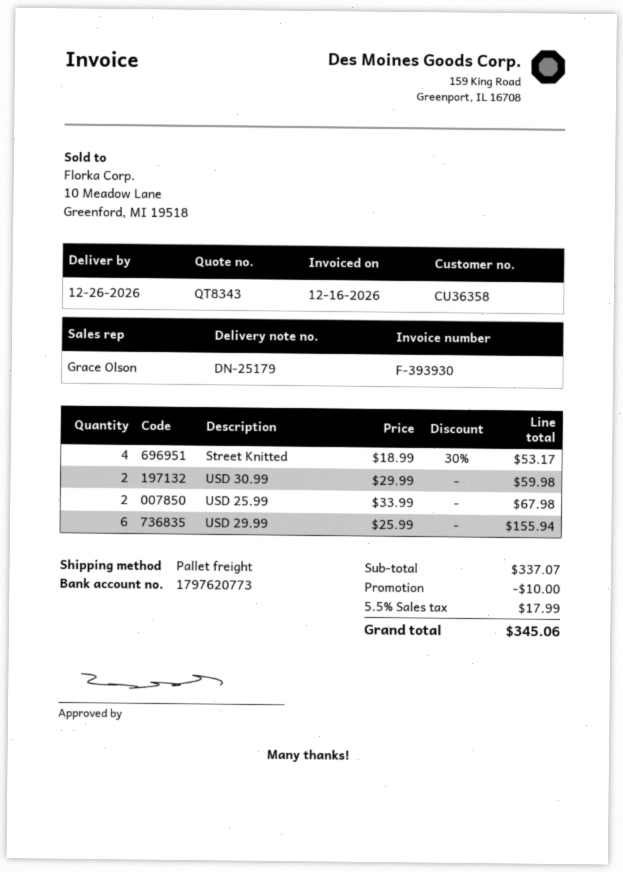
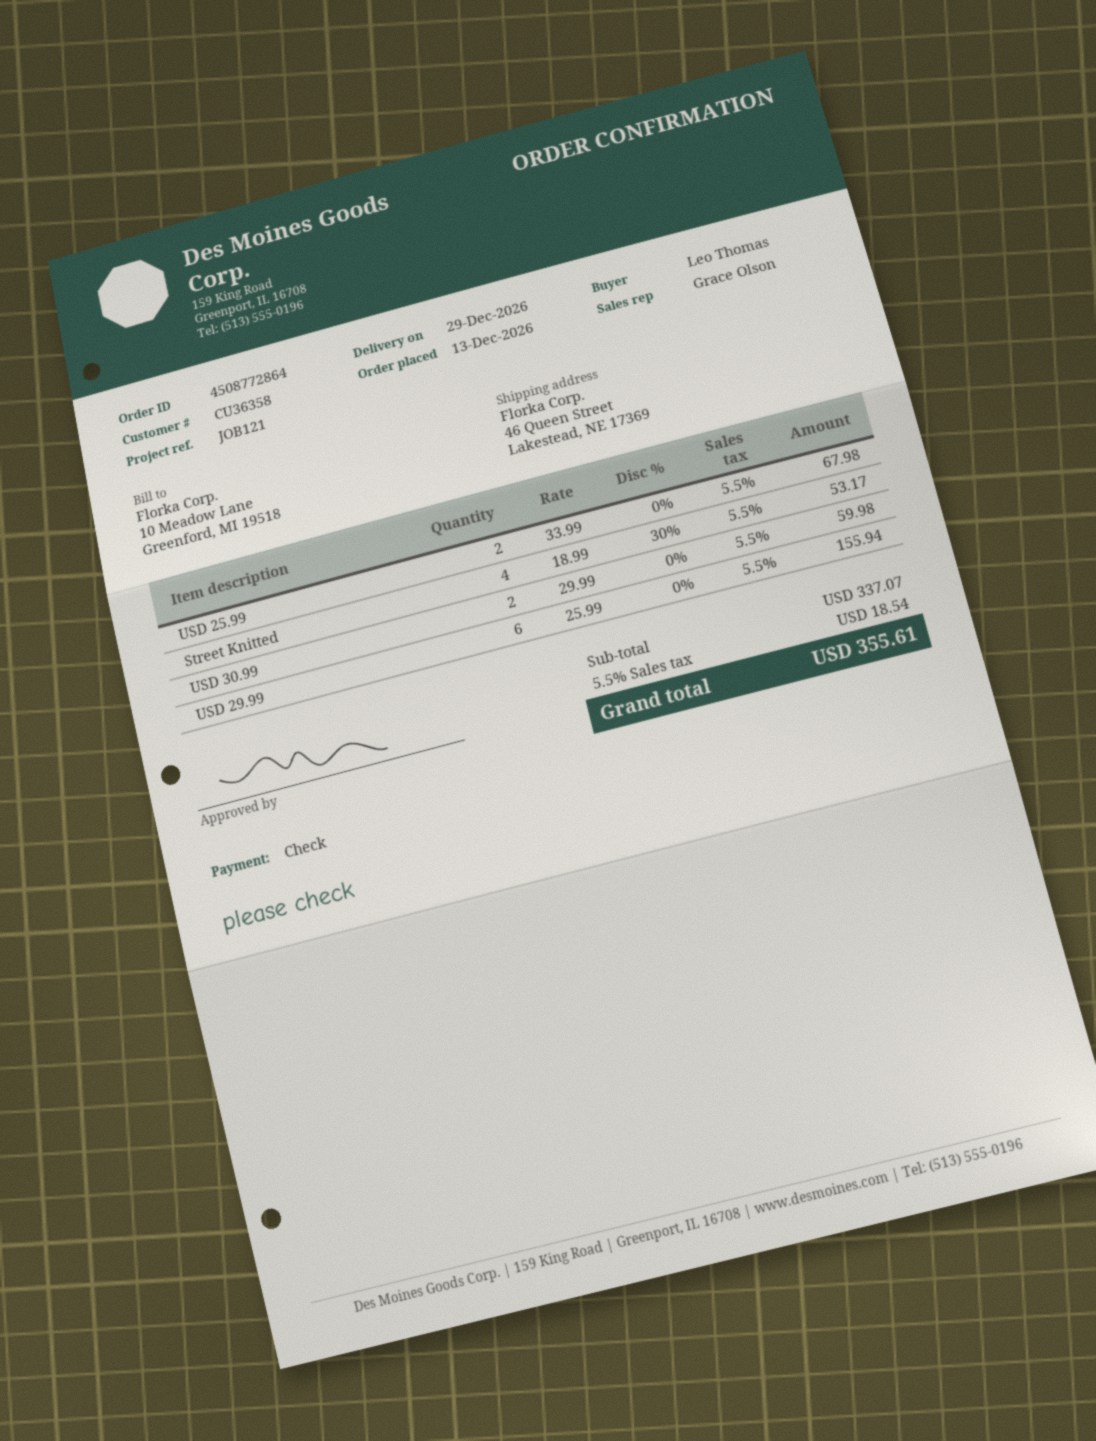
delivery date: 2026-12-26 -> 2026-12-29
discount: 10.00 -> none
tax: 5.5% = 17.99 -> 5.5% = 18.54
total: 345.06 -> 355.61

